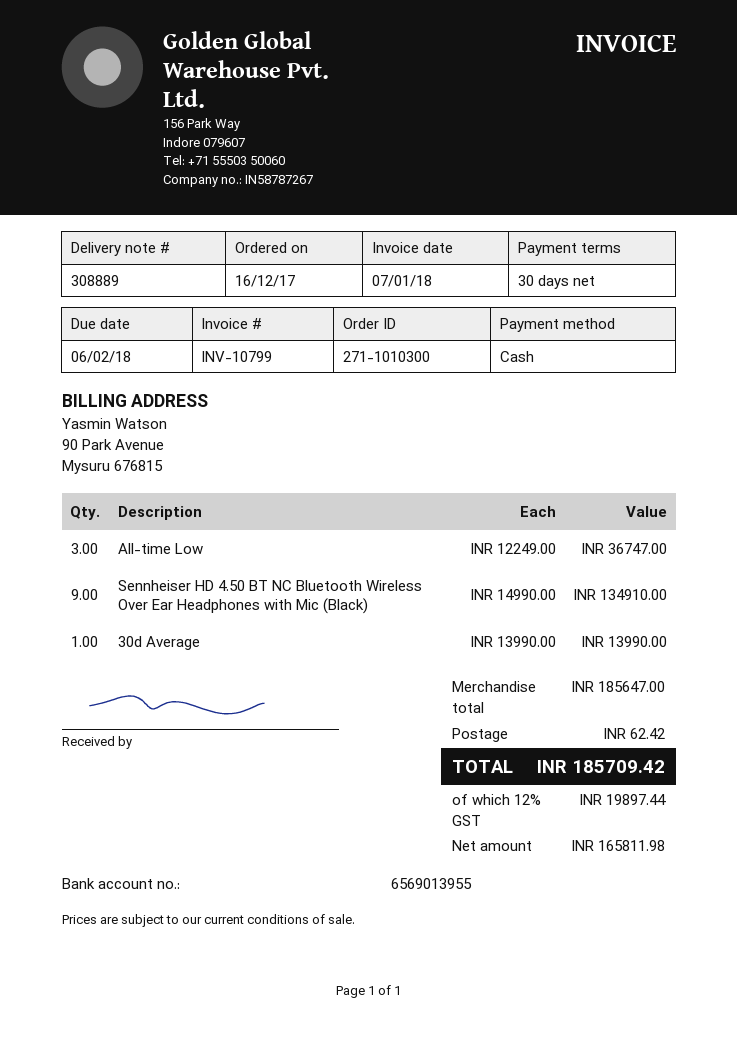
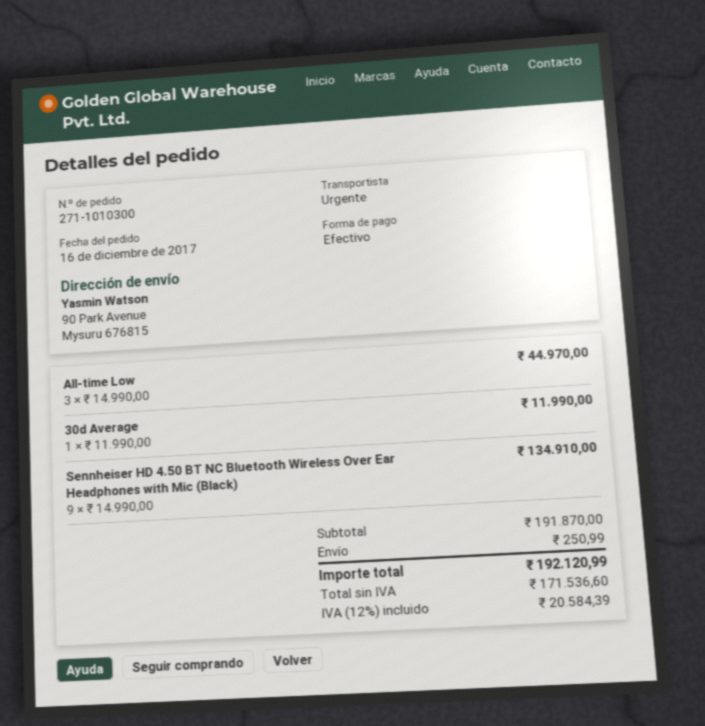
All-time Low: 3 x 12249.00 = 36747.00 -> 3 x 14990.00 = 44970.00
30d Average: 1 x 13990.00 = 13990.00 -> 1 x 11990.00 = 11990.00
subtotal: 185647.00 -> 191870.00
shipping: 62.42 -> 250.99
net: 165811.98 -> 171536.60
tax: 12% = 19897.44 -> 12% = 20584.39
total: 185709.42 -> 192120.99

